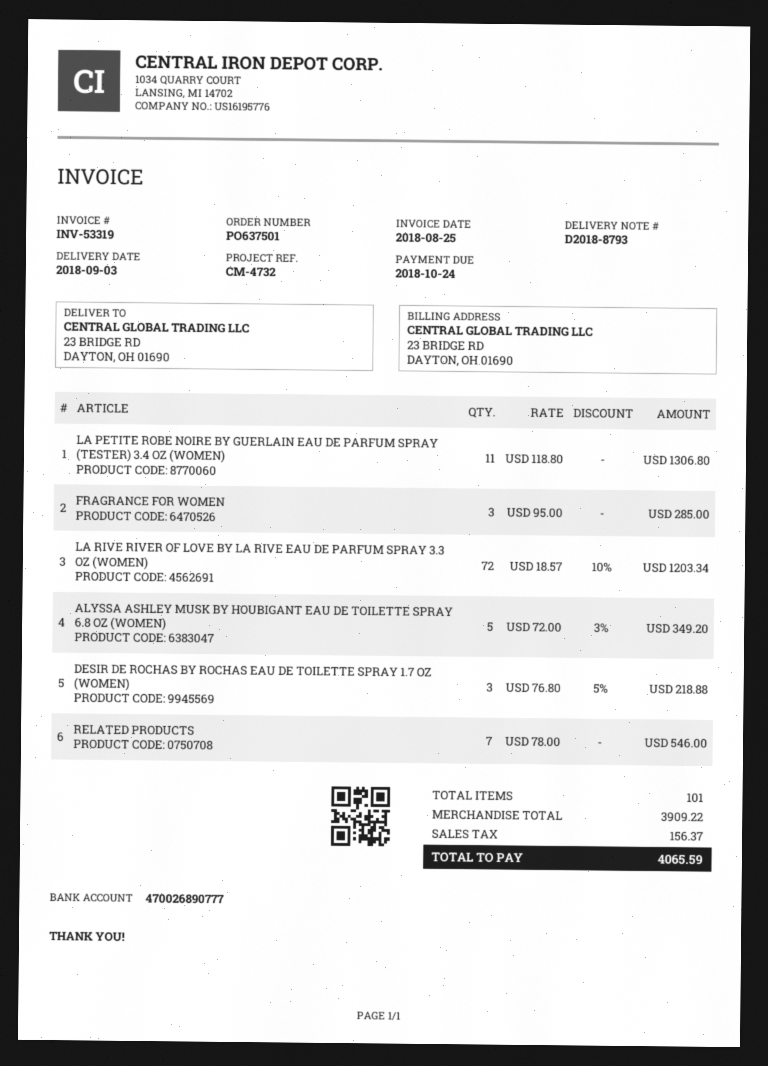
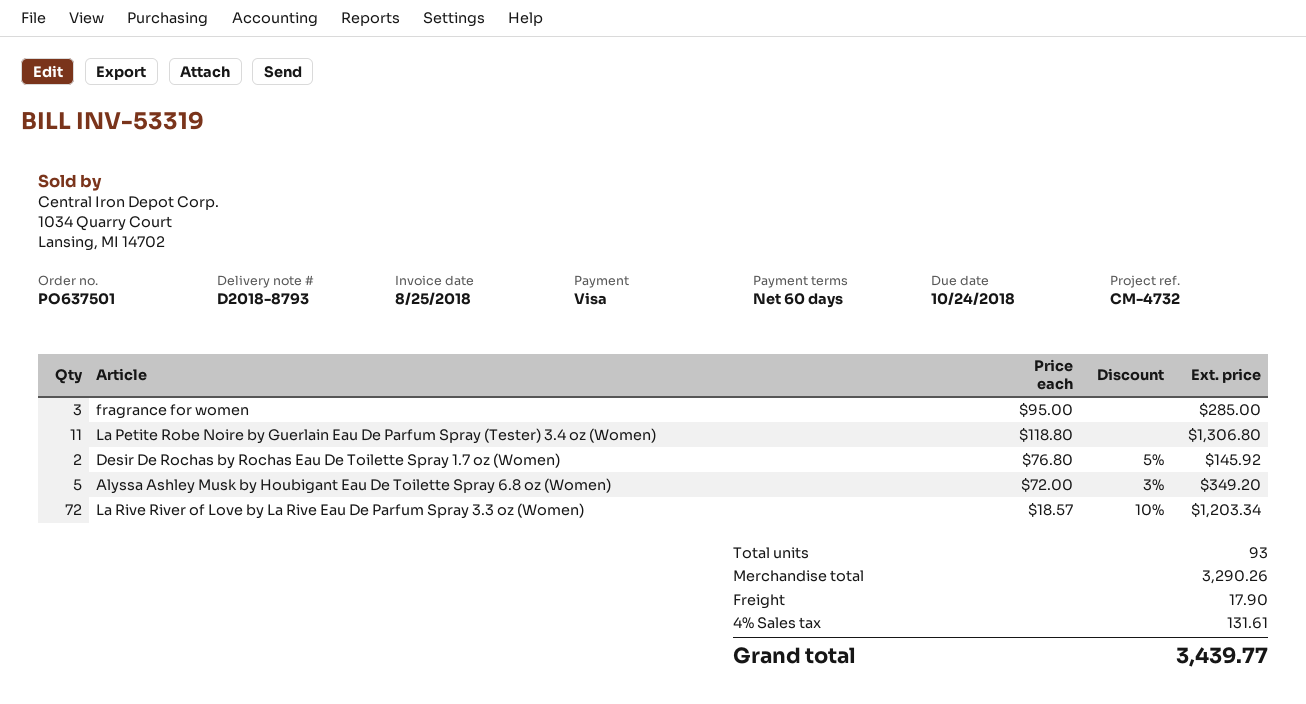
DESIR DE ROCHAS BY ROCHAS EAU DE TOILETTE SPRAY 1.7 OZ (WOMEN): 3 x 76.80 - 5% = 218.88 -> 2 x 76.80 - 5% = 145.92
RELATED PRODUCTS: 7 x 78.00 = 546.00 -> none
total quantity: 101 -> 93
subtotal: 3909.22 -> 3290.26
shipping: none -> 17.90
tax: 156.37 -> 131.61
total: 4065.59 -> 3439.77

